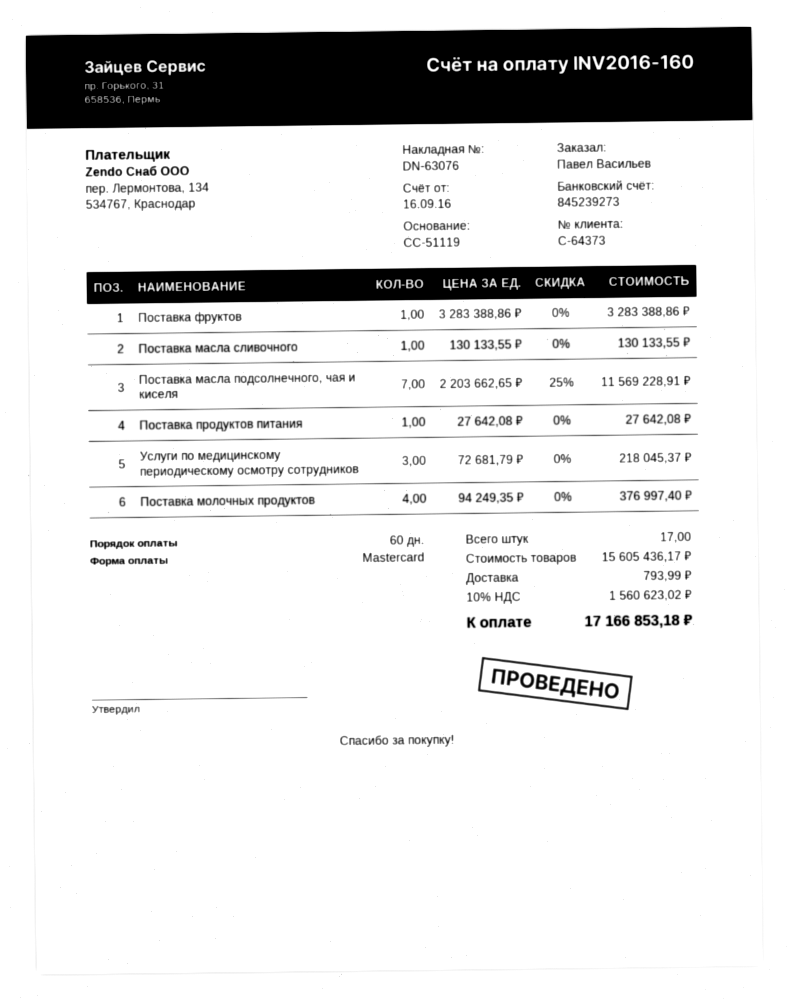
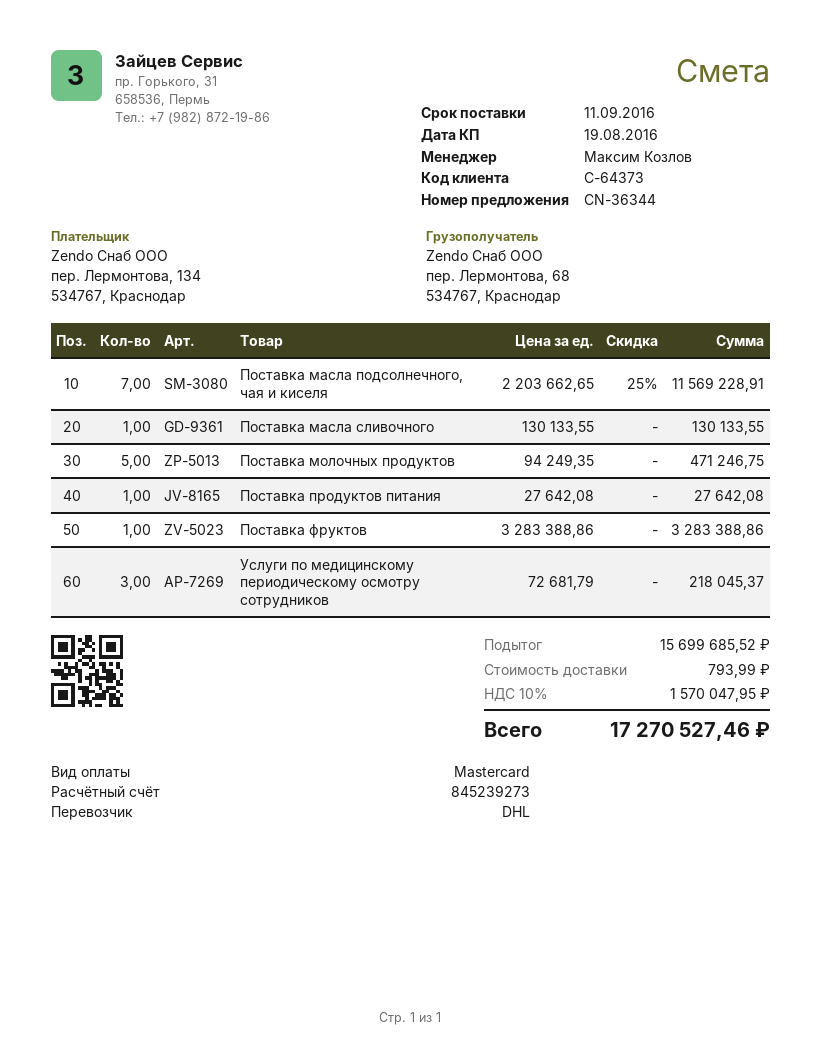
Поставка молочных продуктов: 4 x 94249.35 = 376997.40 -> 5 x 94249.35 = 471246.75
subtotal: 15605436.17 -> 15699685.52
tax: 10% = 1560623.02 -> 10% = 1570047.95
total: 17166853.18 -> 17270527.46

